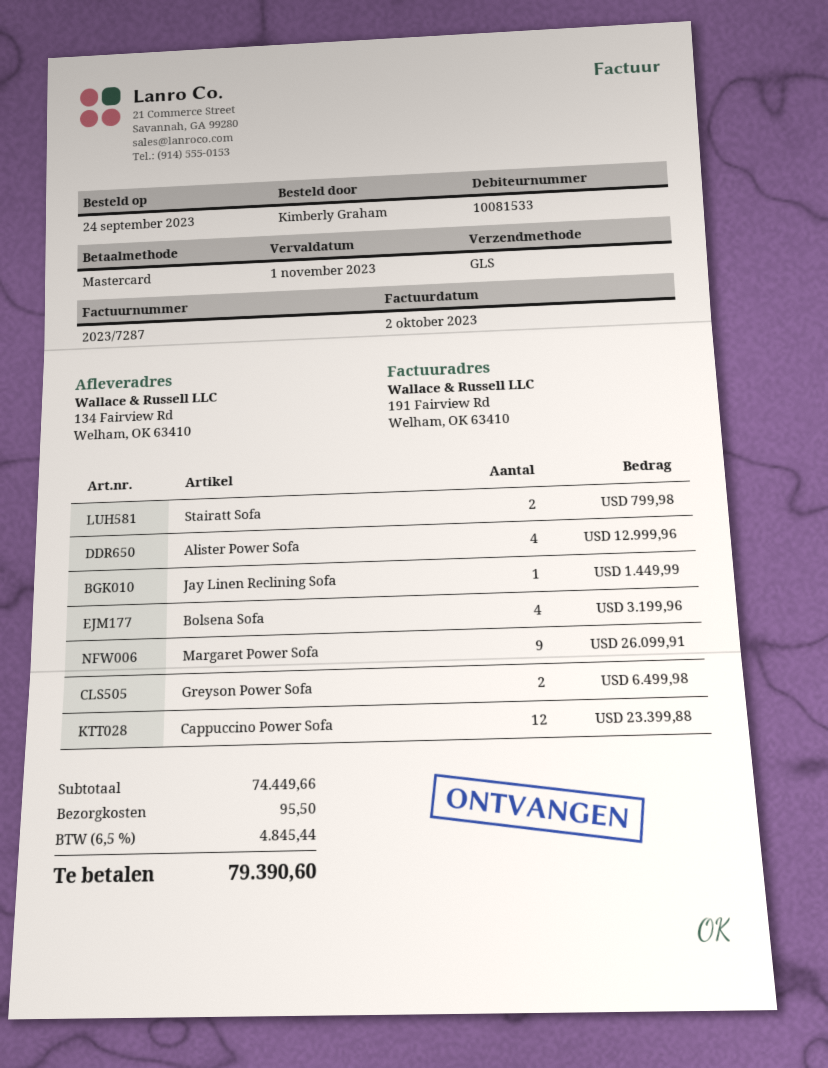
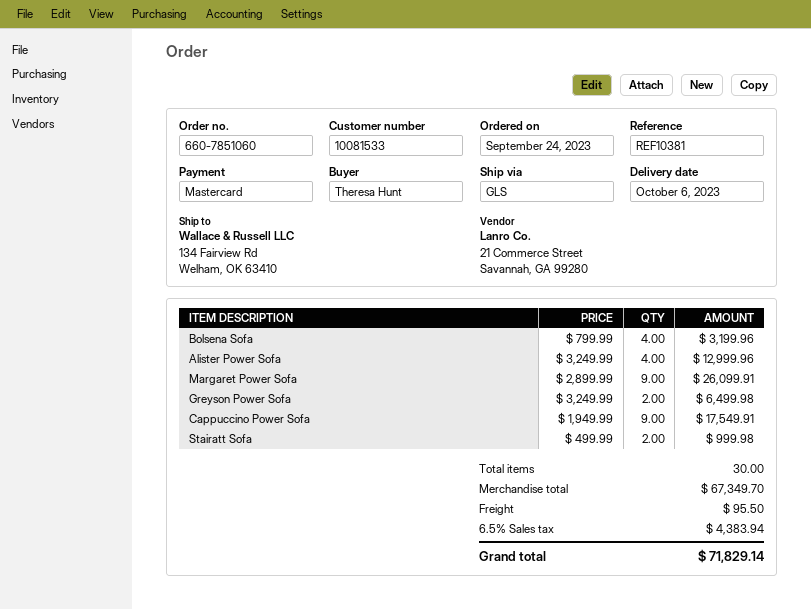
ordered by: Kimberly Graham -> Theresa Hunt
Stairatt Sofa: 2 for 799.98 -> 2 for 999.98
Jay Linen Reclining Sofa: 1 for 1449.99 -> none
Cappuccino Power Sofa: 12 for 23399.88 -> 9 for 17549.91
subtotal: 74449.66 -> 67349.70
tax: 6.5% = 4845.44 -> 6.5% = 4383.94
total: 79390.60 -> 71829.14

